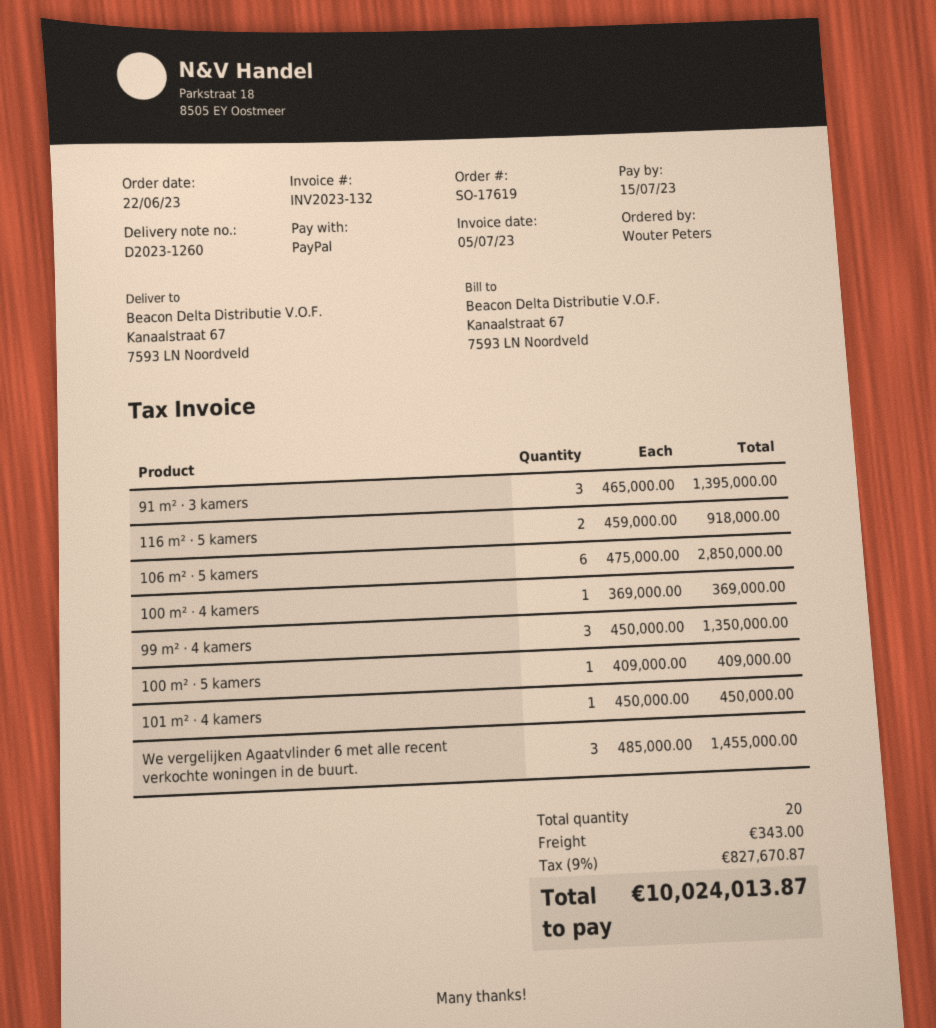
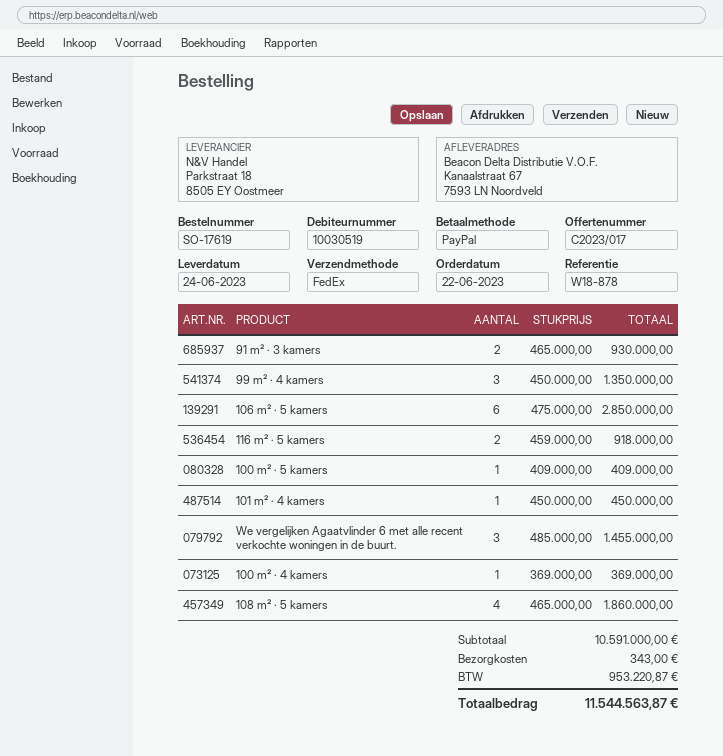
91 m² · 3 kamers: 3 x 465000.00 = 1395000.00 -> 2 x 465000.00 = 930000.00
108 m² · 5 kamers: none -> 4 x 465000.00 = 1860000.00
tax: 827670.87 -> 953220.87
total: 10024013.87 -> 11544563.87

